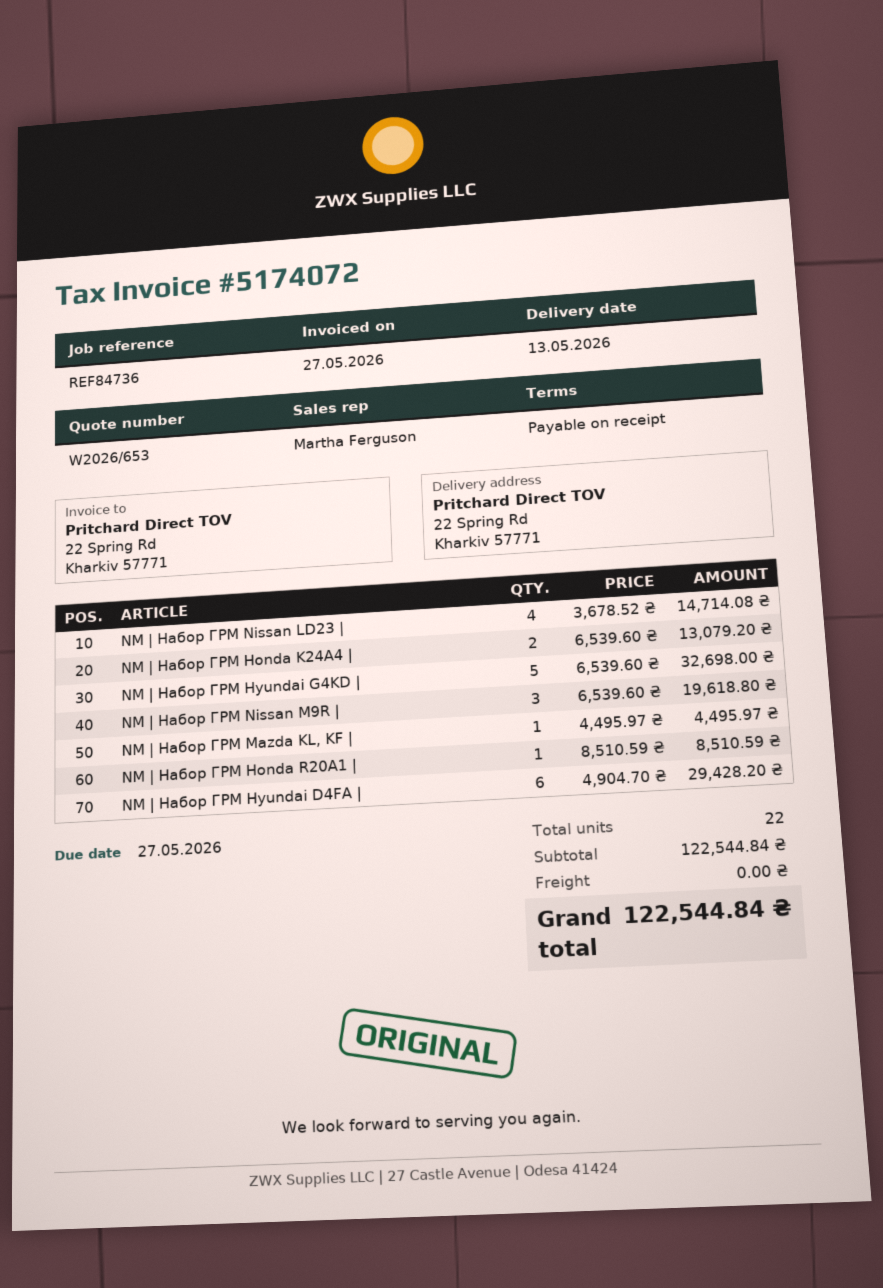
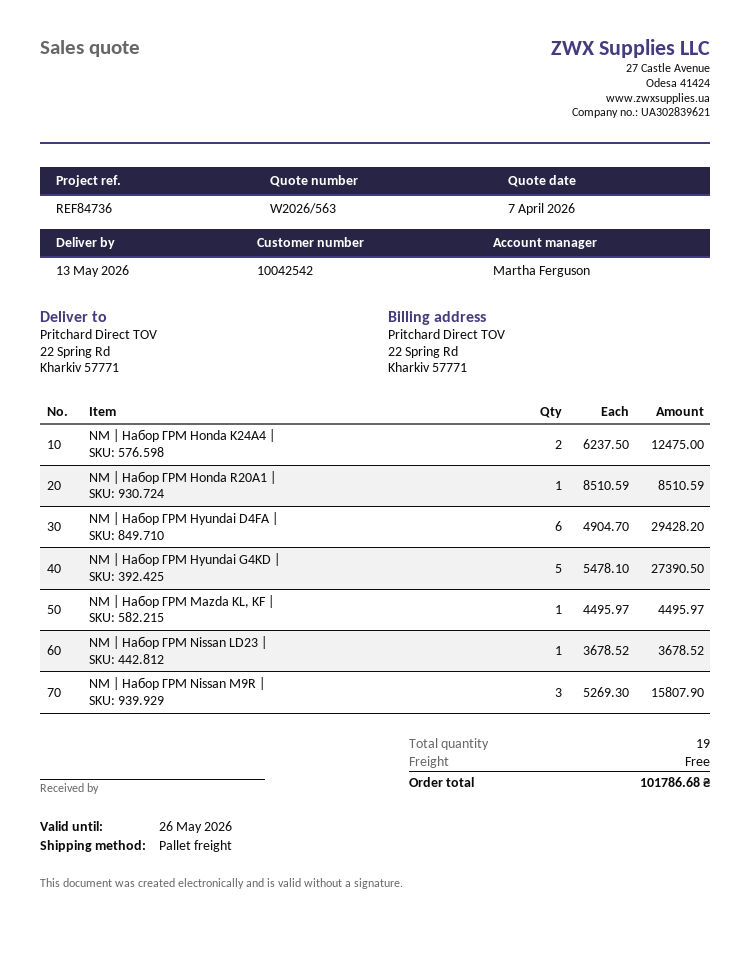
quote number: W2026/653 -> W2026/563
NM | Набор ГРМ Nissan LD23 |: 4 x 3678.52 = 14714.08 -> 1 x 3678.52 = 3678.52
NM | Набор ГРМ Honda K24A4 |: 2 x 6539.60 = 13079.20 -> 2 x 6237.50 = 12475.00
NM | Набор ГРМ Hyundai G4KD |: 5 x 6539.60 = 32698.00 -> 5 x 5478.10 = 27390.50
NM | Набор ГРМ Nissan M9R |: 3 x 6539.60 = 19618.80 -> 3 x 5269.30 = 15807.90
total quantity: 22 -> 19
total: 122544.84 -> 101786.68

